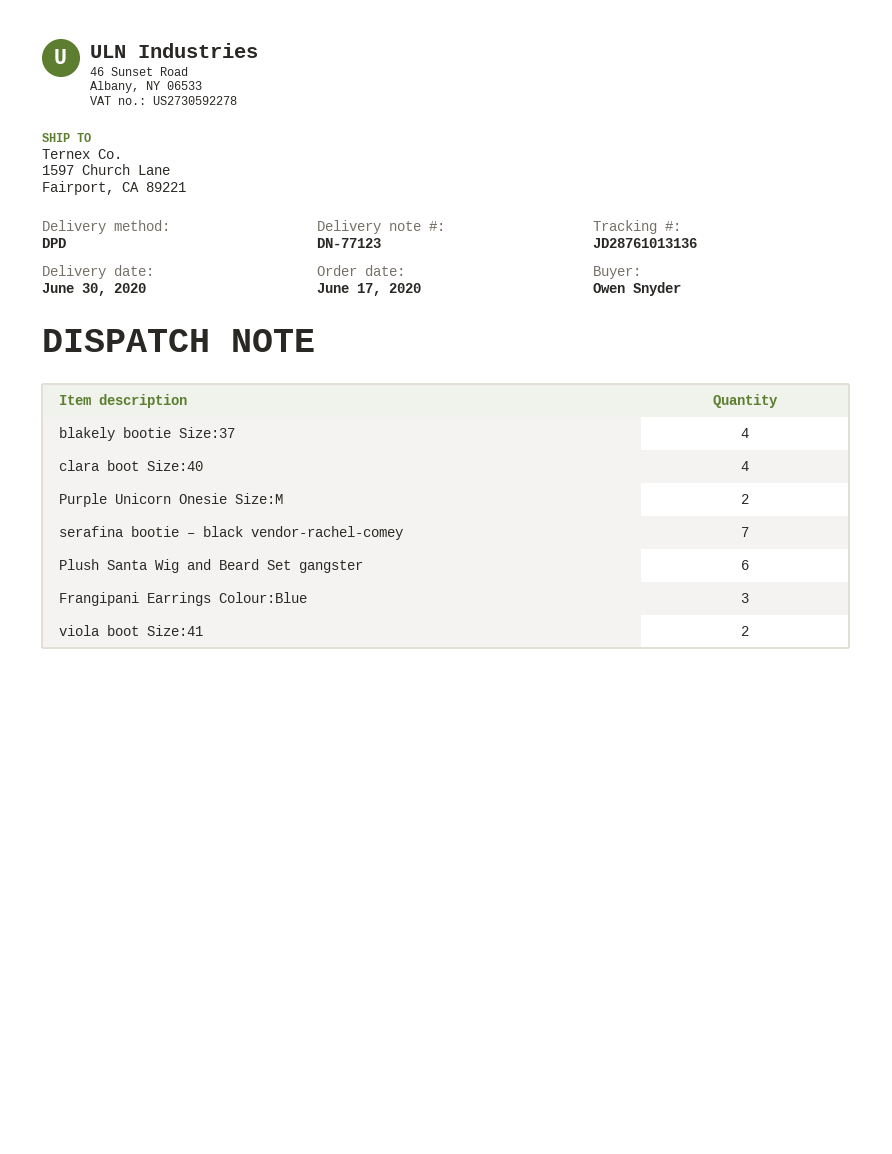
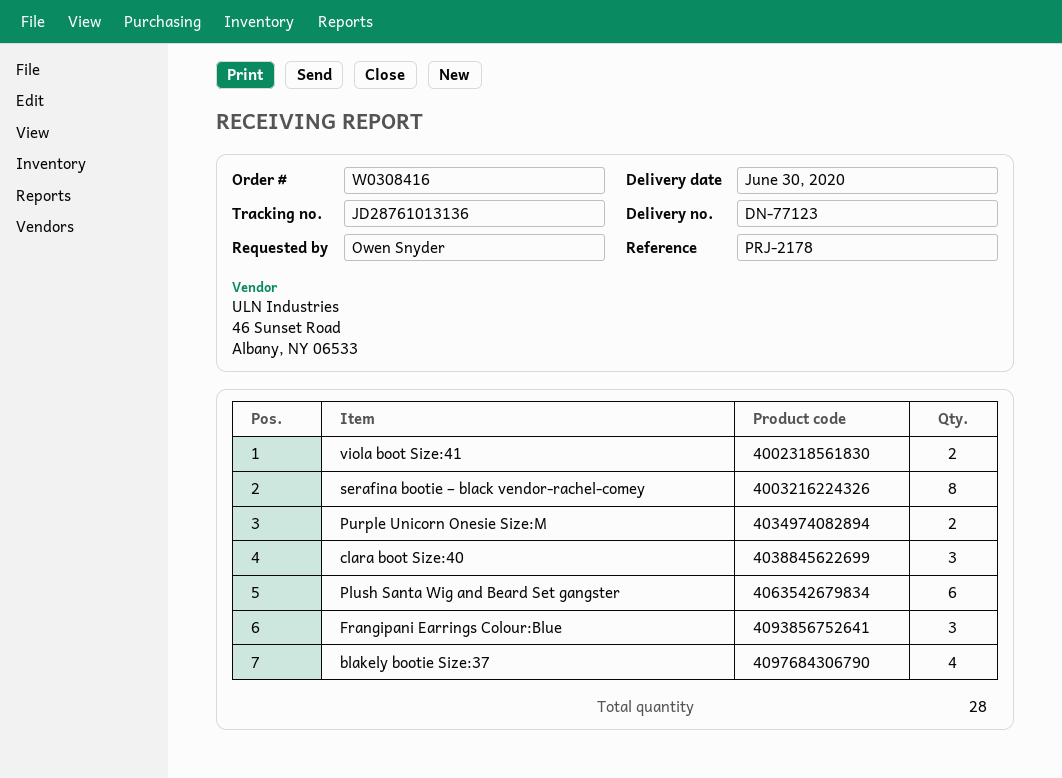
clara boot Size:40: 4 -> 3
serafina bootie – black vendor-rachel-comey: 7 -> 8

